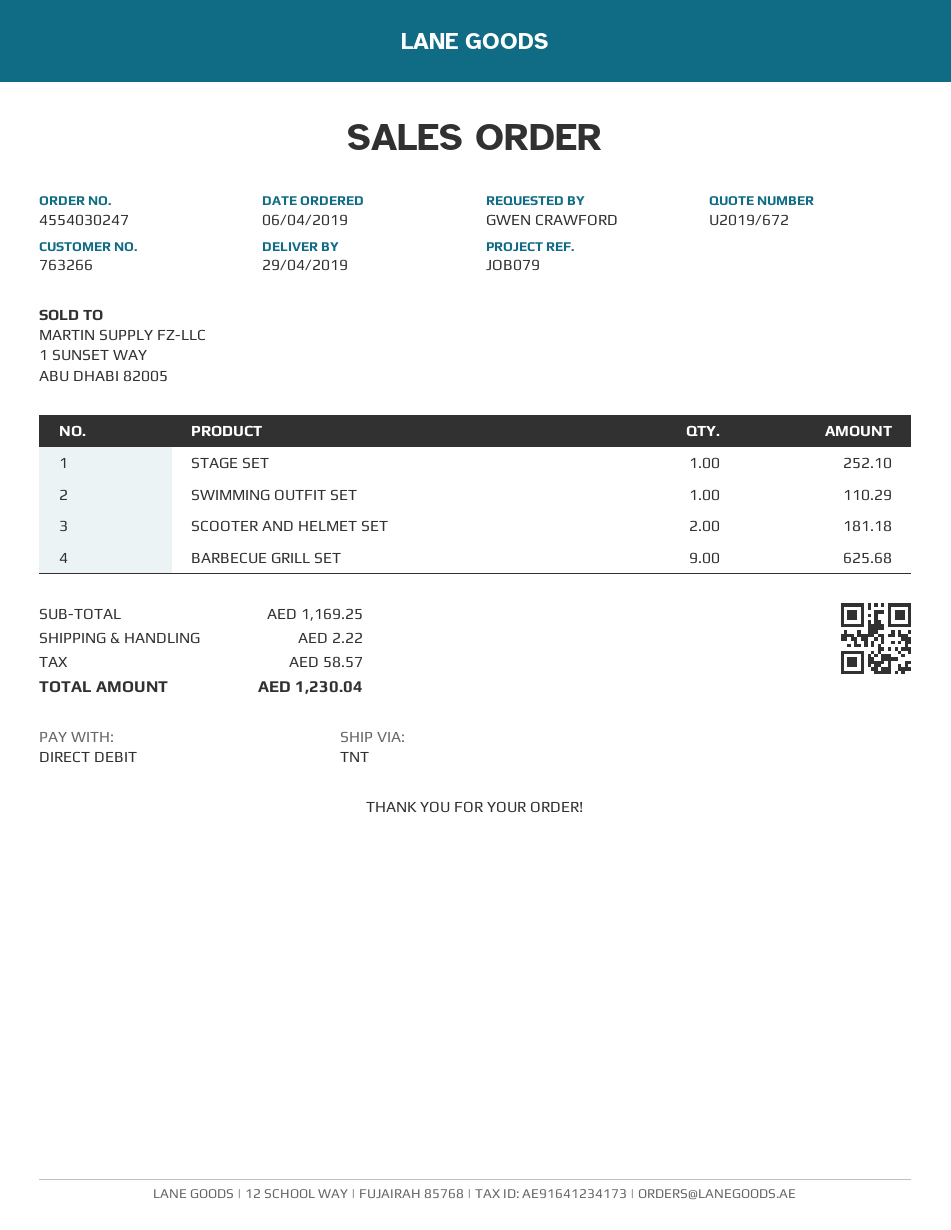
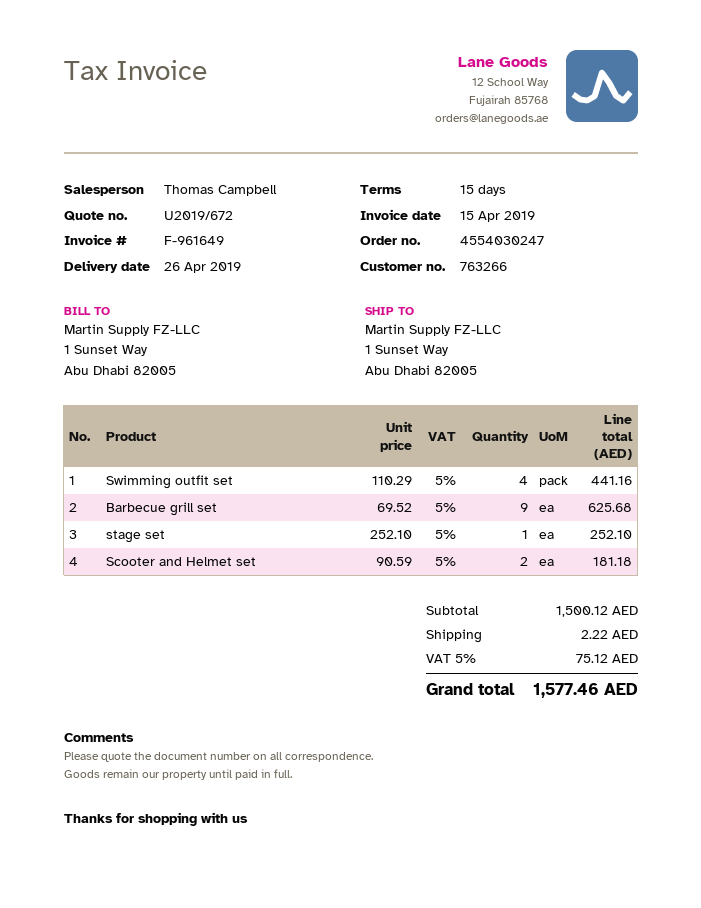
delivery date: 2019-04-29 -> 2019-04-26
SWIMMING OUTFIT SET: 1 for 110.29 -> 4 for 441.16
subtotal: 1169.25 -> 1500.12
tax: 58.57 -> 75.12
total: 1230.04 -> 1577.46

